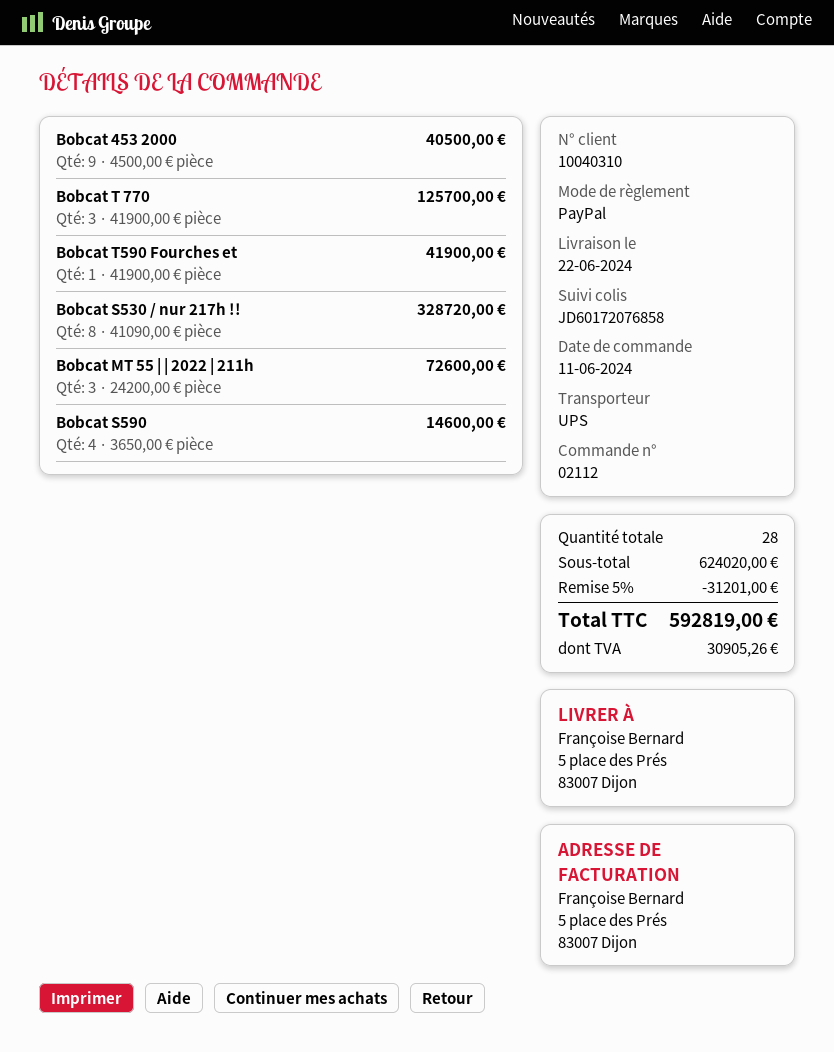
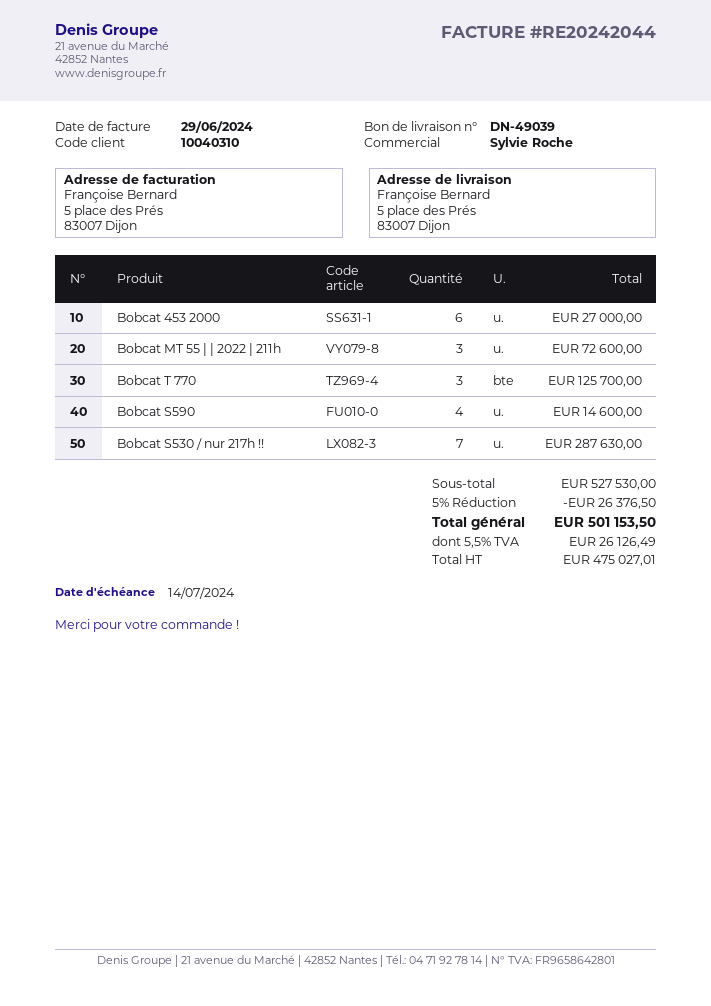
Bobcat 453 2000: 9 for 40500.00 -> 6 for 27000.00
Bobcat T590 Fourches et: 1 for 41900.00 -> none
Bobcat S530 / nur 217h !!: 8 for 328720.00 -> 7 for 287630.00
subtotal: 624020.00 -> 527530.00
discount: 5% = 31201.00 -> 5% = 26376.50
tax: 30905.26 -> 26126.49
total: 592819.00 -> 501153.50

